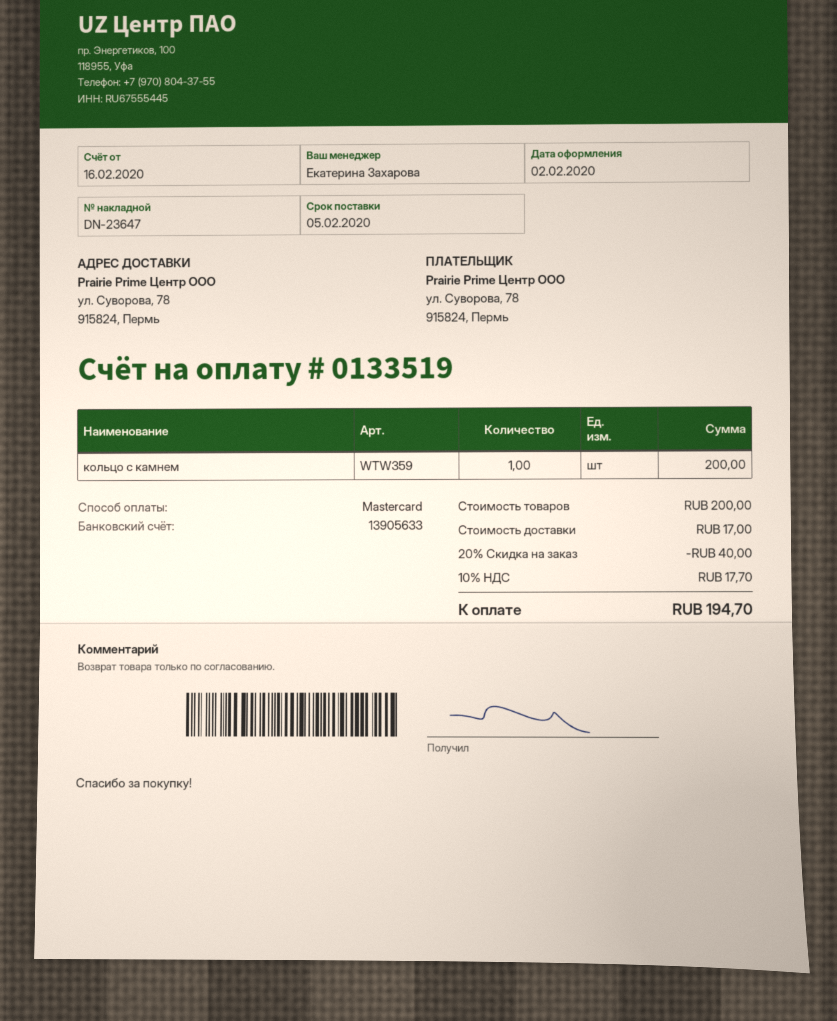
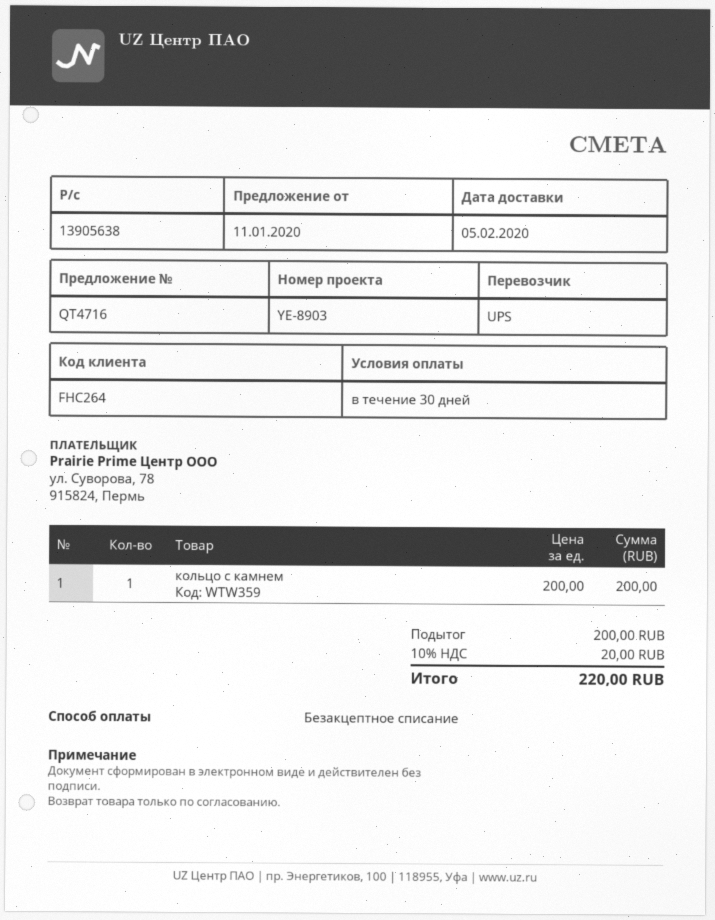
payment method: Mastercard -> direct debit
bank account: 13905633 -> 13905638
discount: 20% = 40.00 -> none
shipping: 17.00 -> none
tax: 10% = 17.70 -> 10% = 20.00
total: 194.70 -> 220.00

